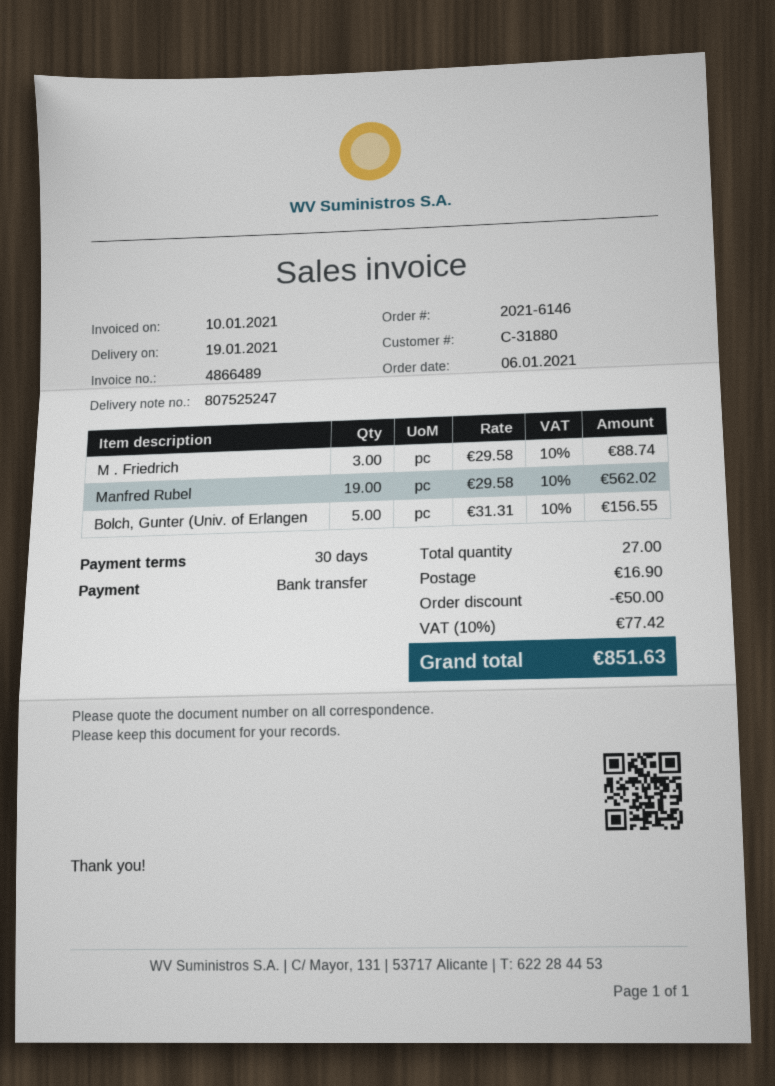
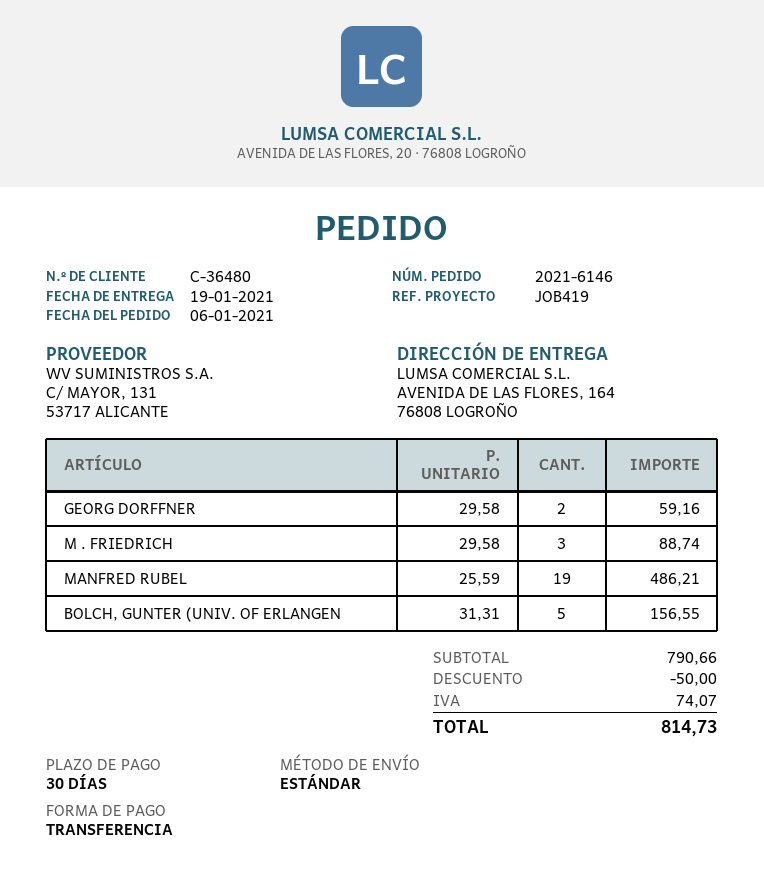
customer number: C-31880 -> C-36480
Manfred Rubel: 19 x 29.58 = 562.02 -> 19 x 25.59 = 486.21
GEORG DORFFNER: none -> 2 x 29.58 = 59.16
shipping: 16.90 -> none
tax: 77.42 -> 74.07
total: 851.63 -> 814.73

